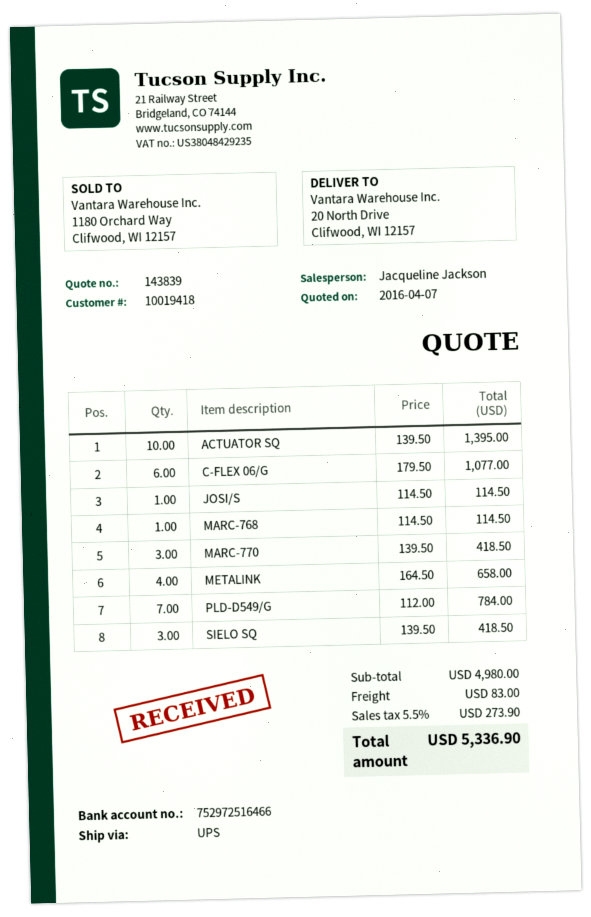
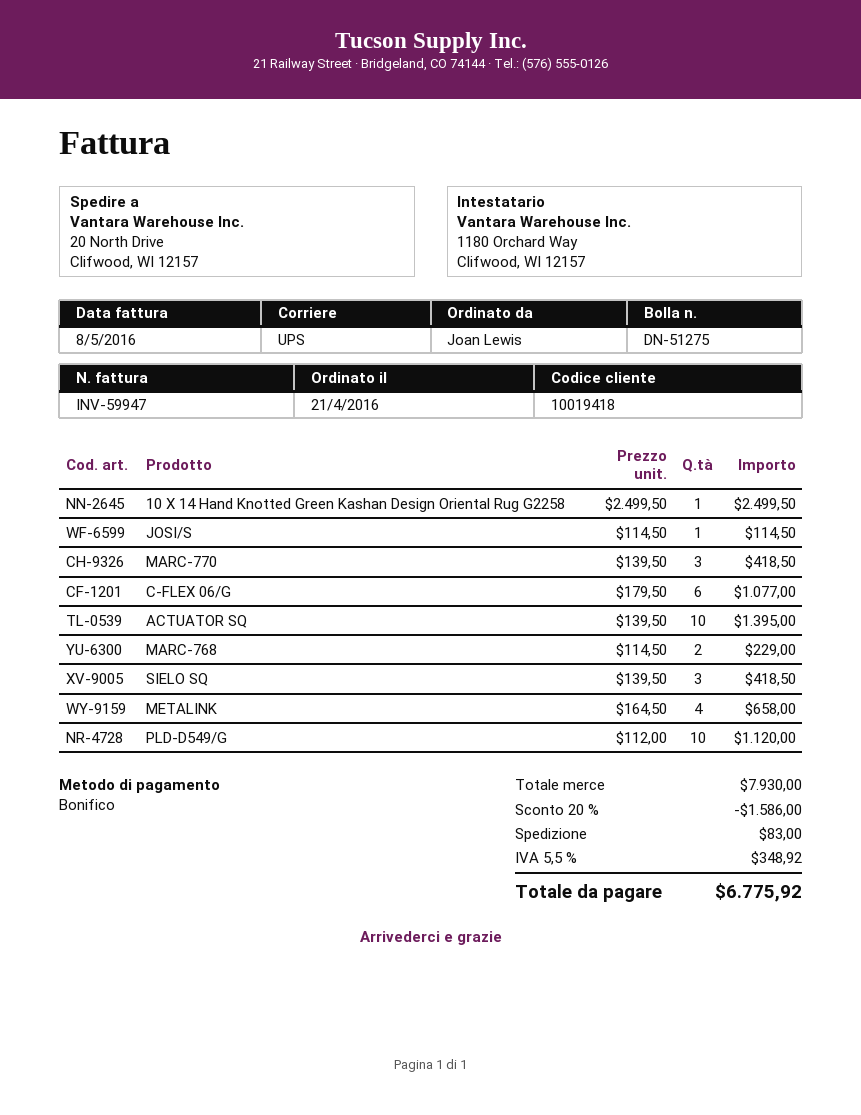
MARC-768: 1 x 114.50 = 114.50 -> 2 x 114.50 = 229.00
PLD-D549/G: 7 x 112.00 = 784.00 -> 10 x 112.00 = 1120.00
10 X 14 Hand Knotted Green Kashan Design Oriental Rug G2258: none -> 1 x 2499.50 = 2499.50
subtotal: 4980.00 -> 7930.00
discount: none -> 20% = 1586.00
tax: 5.5% = 273.90 -> 5.5% = 348.92
total: 5336.90 -> 6775.92

